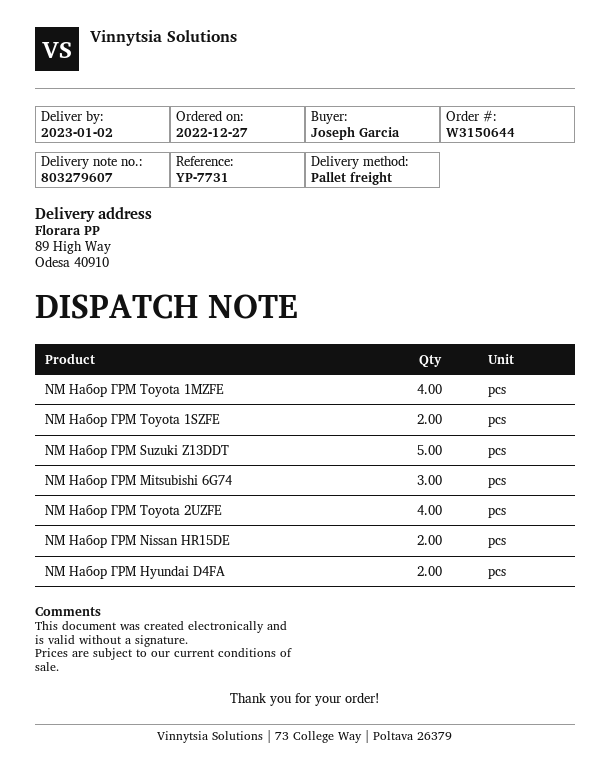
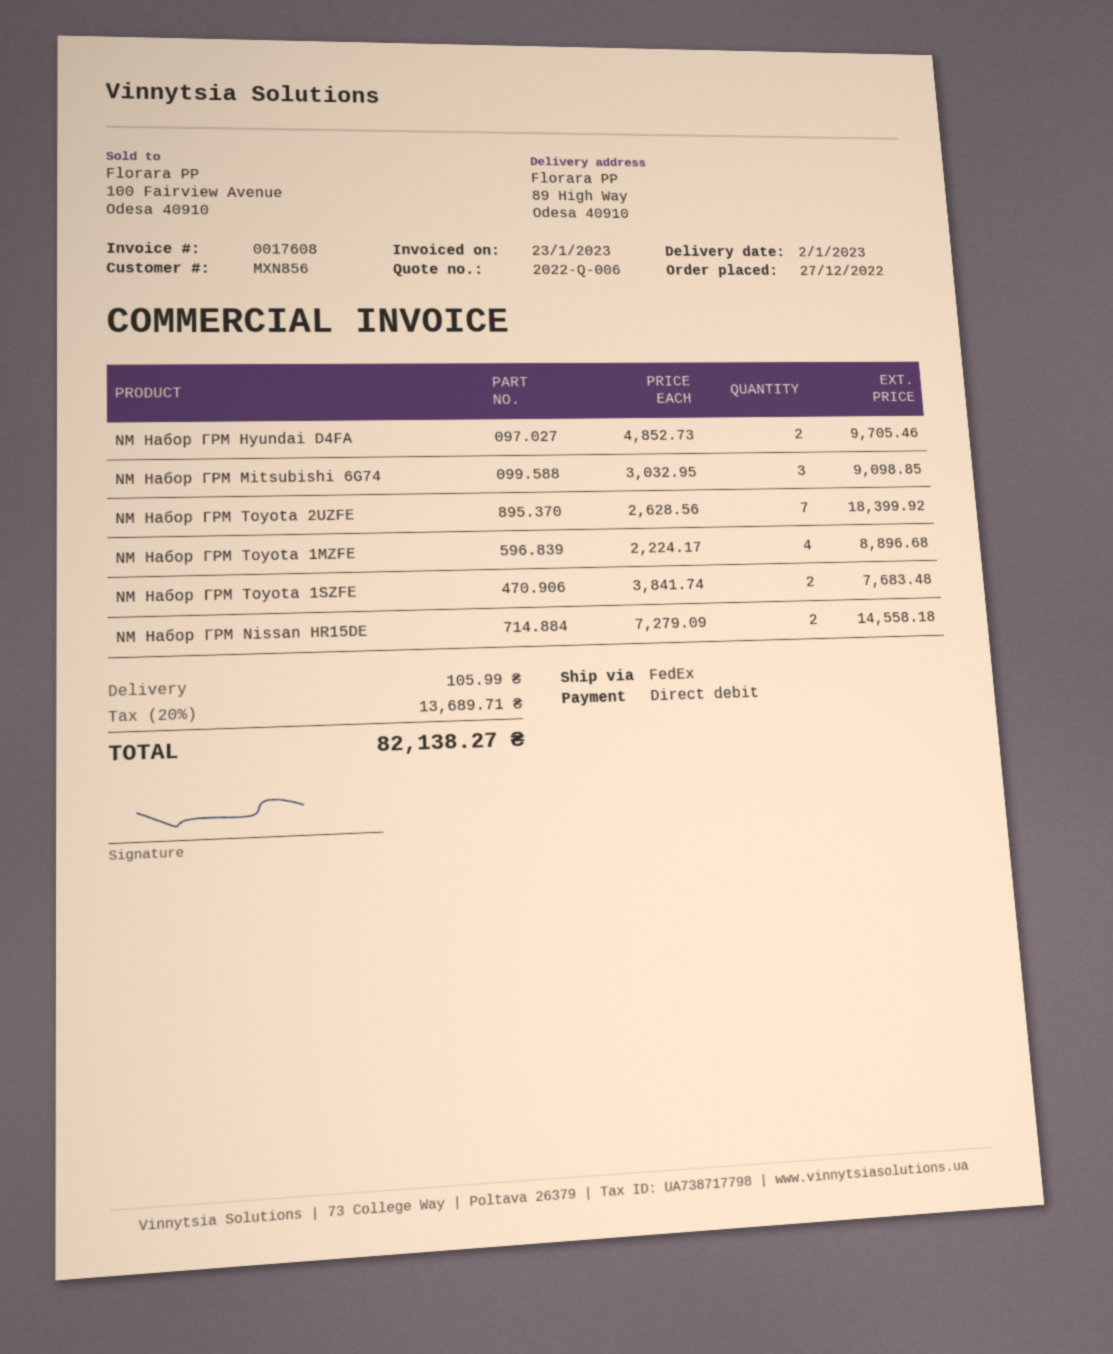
shipping method: pallet freight -> FedEx
NM Набор ГРМ Suzuki Z13DDT: 5 -> none
NM Набор ГРМ Toyota 2UZFE: 4 -> 7

